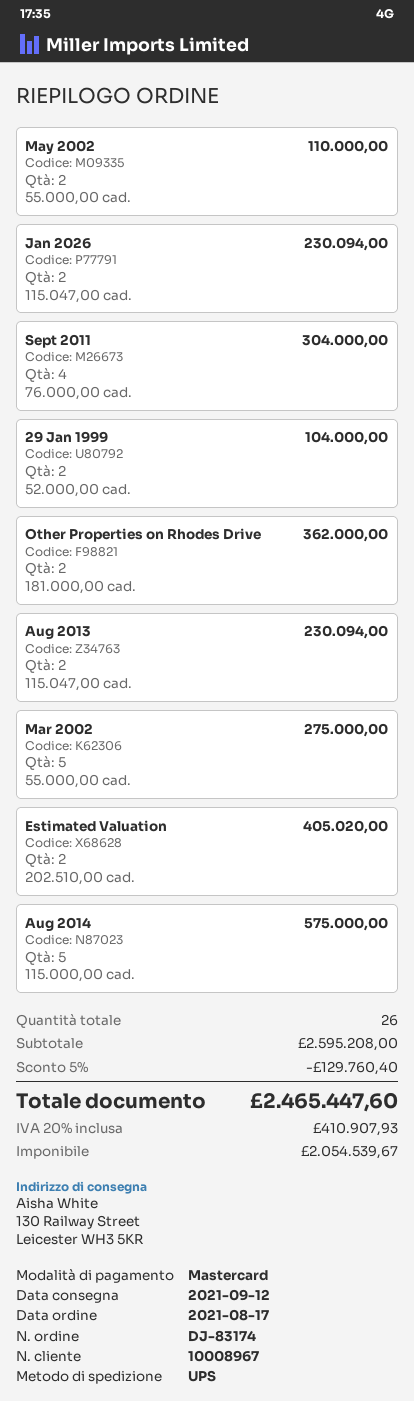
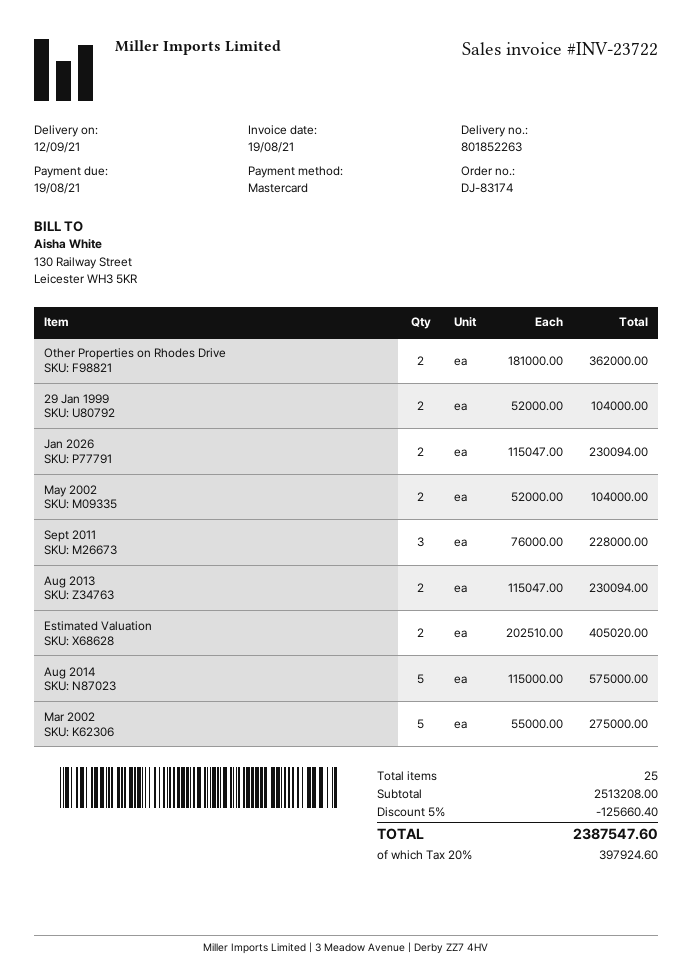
May 2002: 2 x 55000.00 = 110000.00 -> 2 x 52000.00 = 104000.00
Sept 2011: 4 x 76000.00 = 304000.00 -> 3 x 76000.00 = 228000.00
total quantity: 26 -> 25
subtotal: 2595208.00 -> 2513208.00
discount: 5% = 129760.40 -> 5% = 125660.40
tax: 20% = 410907.93 -> 20% = 397924.60
total: 2465447.60 -> 2387547.60

